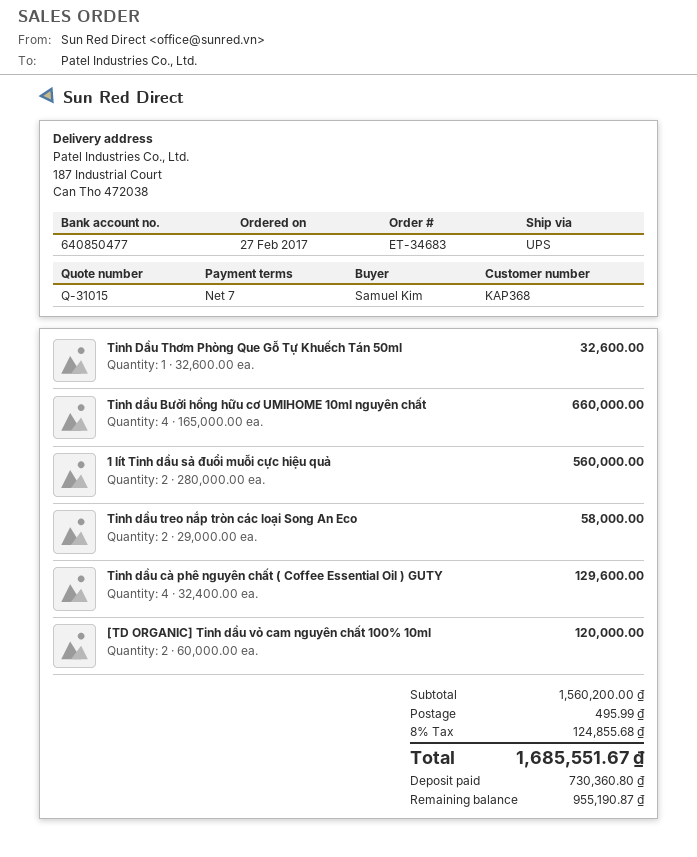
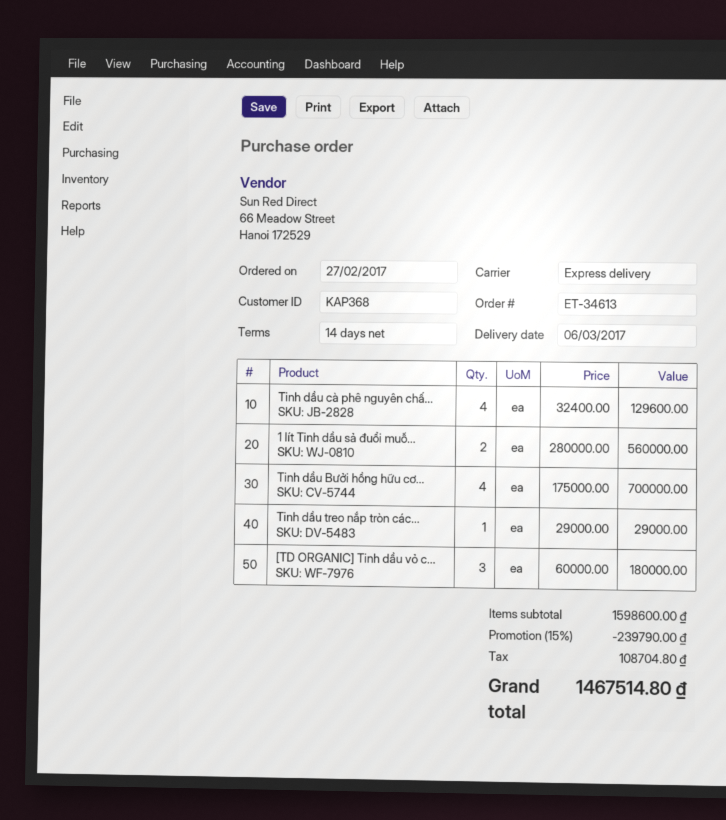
order number: ET-34683 -> ET-34613
payment terms: 7 days -> 14 days
shipping method: UPS -> express
Tinh Dầu Thơm Phòng Que Gỗ Tự Khuếch Tán 50ml: 1 x 32600.00 = 32600.00 -> none
Tinh dầu Bưởi hồng hữu cơ UMIHOME 10ml nguyên chất: 4 x 165000.00 = 660000.00 -> 4 x 175000.00 = 700000.00
Tinh dầu treo nắp tròn các loại Song An Eco: 2 x 29000.00 = 58000.00 -> 1 x 29000.00 = 29000.00
[TD ORGANIC] Tinh dầu vỏ cam nguyên chất 100% 10ml: 2 x 60000.00 = 120000.00 -> 3 x 60000.00 = 180000.00
subtotal: 1560200.00 -> 1598600.00
discount: none -> 15% = 239790.00
shipping: 495.99 -> none
tax: 124855.68 -> 108704.80
total: 1685551.67 -> 1467514.80

